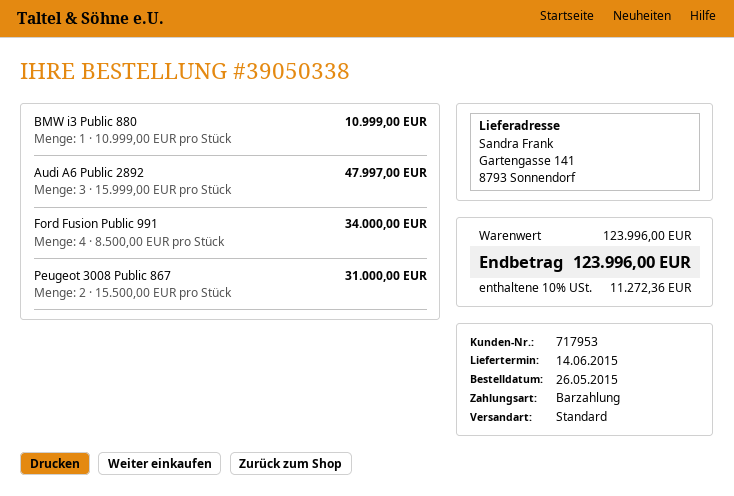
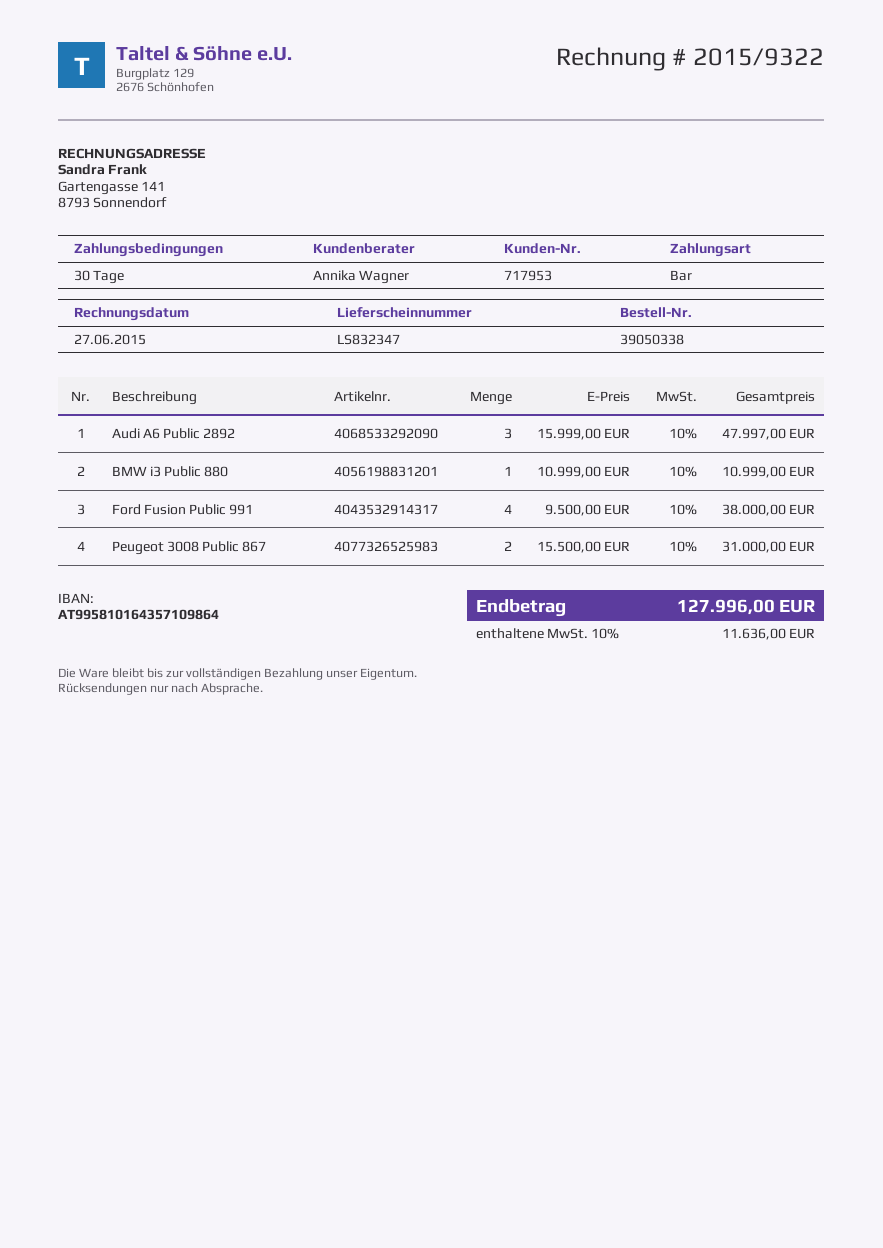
Ford Fusion Public 991: 4 x 8500.00 = 34000.00 -> 4 x 9500.00 = 38000.00
tax: 10% = 11272.36 -> 10% = 11636.00
total: 123996.00 -> 127996.00

